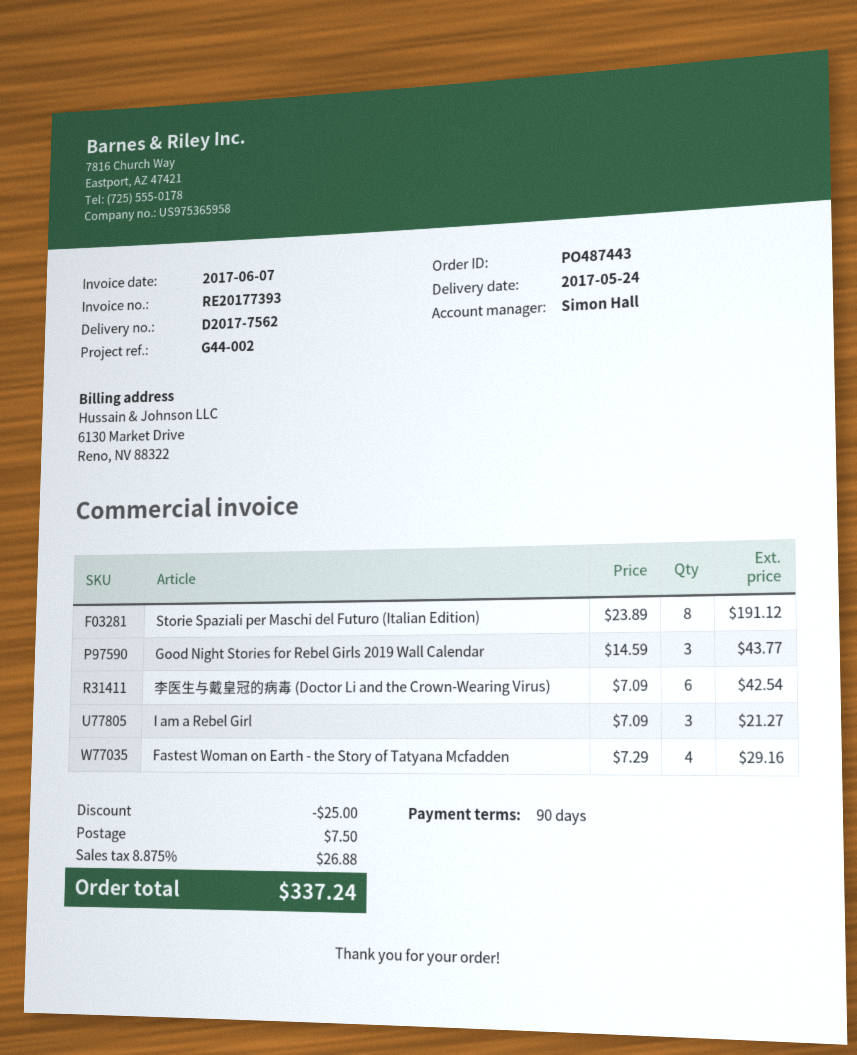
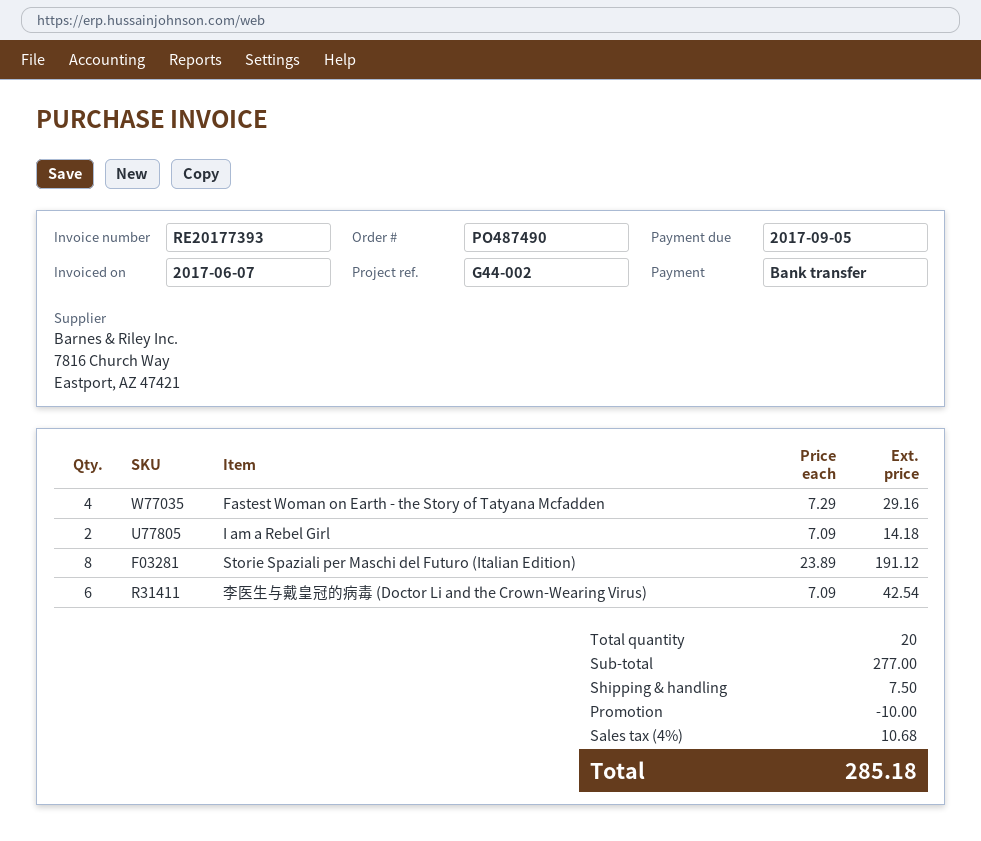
order number: PO487443 -> PO487490
Good Night Stories for Rebel Girls 2019 Wall Calendar: 3 x 14.59 = 43.77 -> none
I am a Rebel Girl: 3 x 7.09 = 21.27 -> 2 x 7.09 = 14.18
discount: 25.00 -> 10.00
tax: 8.875% = 26.88 -> 4% = 10.68
total: 337.24 -> 285.18

